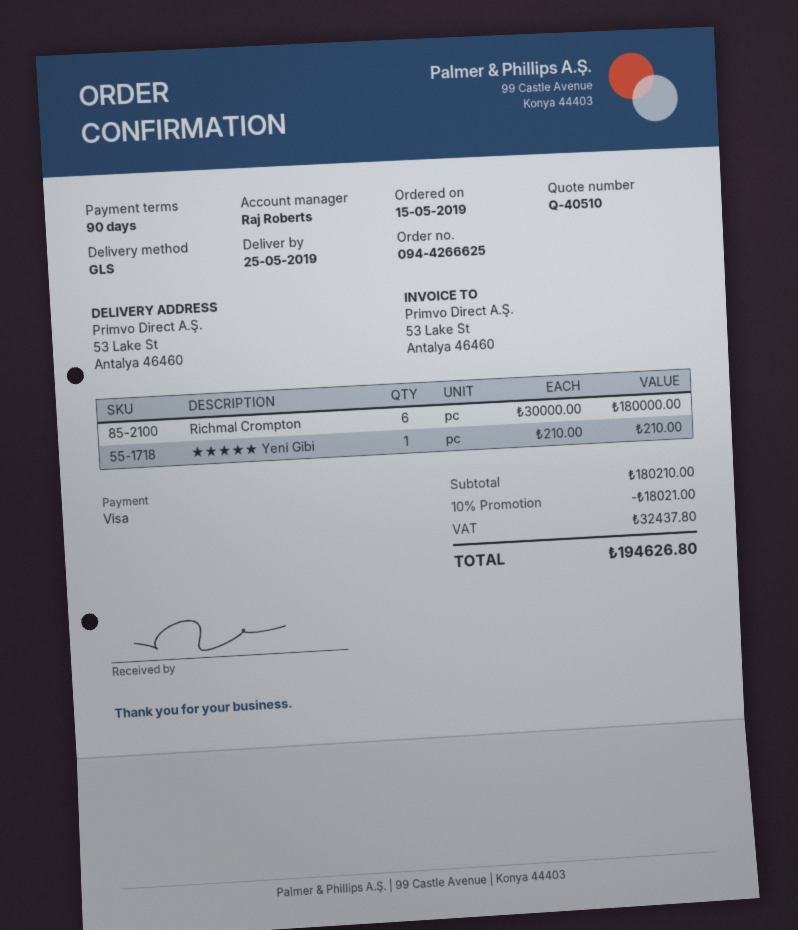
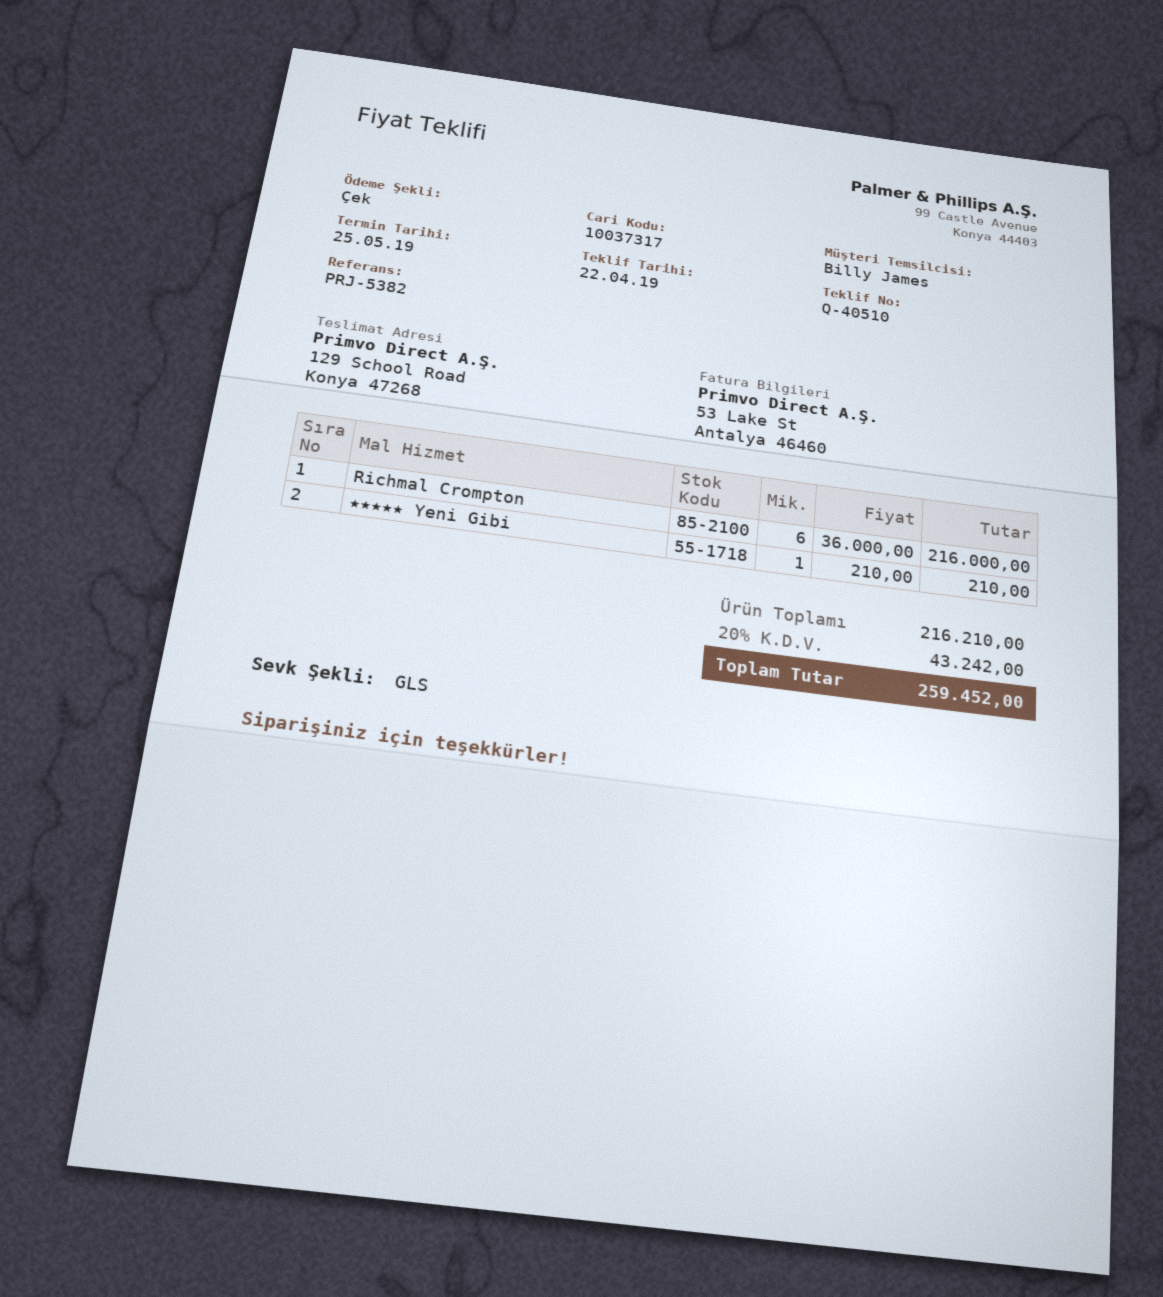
sales rep: Raj Roberts -> Billy James
payment method: Visa -> cheque
ship to: 53 Lake St, Antalya 46460 -> 129 School Road, Konya 47268
Richmal Crompton: 6 x 30000.00 = 180000.00 -> 6 x 36000.00 = 216000.00
subtotal: 180210.00 -> 216210.00
discount: 10% = 18021.00 -> none
tax: 32437.80 -> 43242.00
total: 194626.80 -> 259452.00

